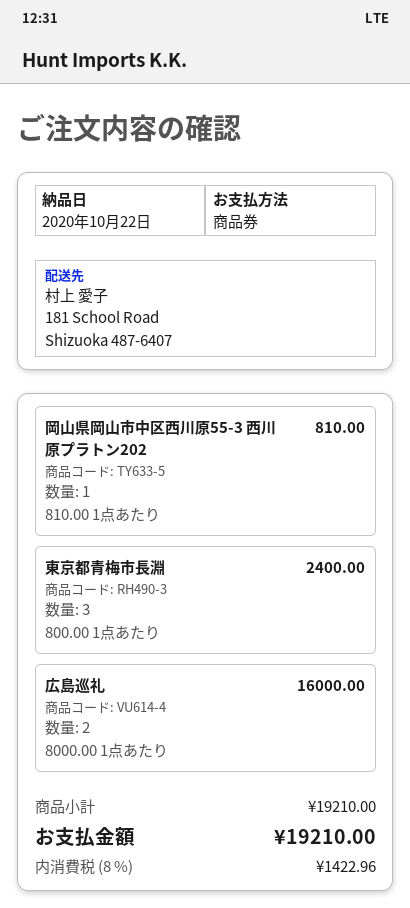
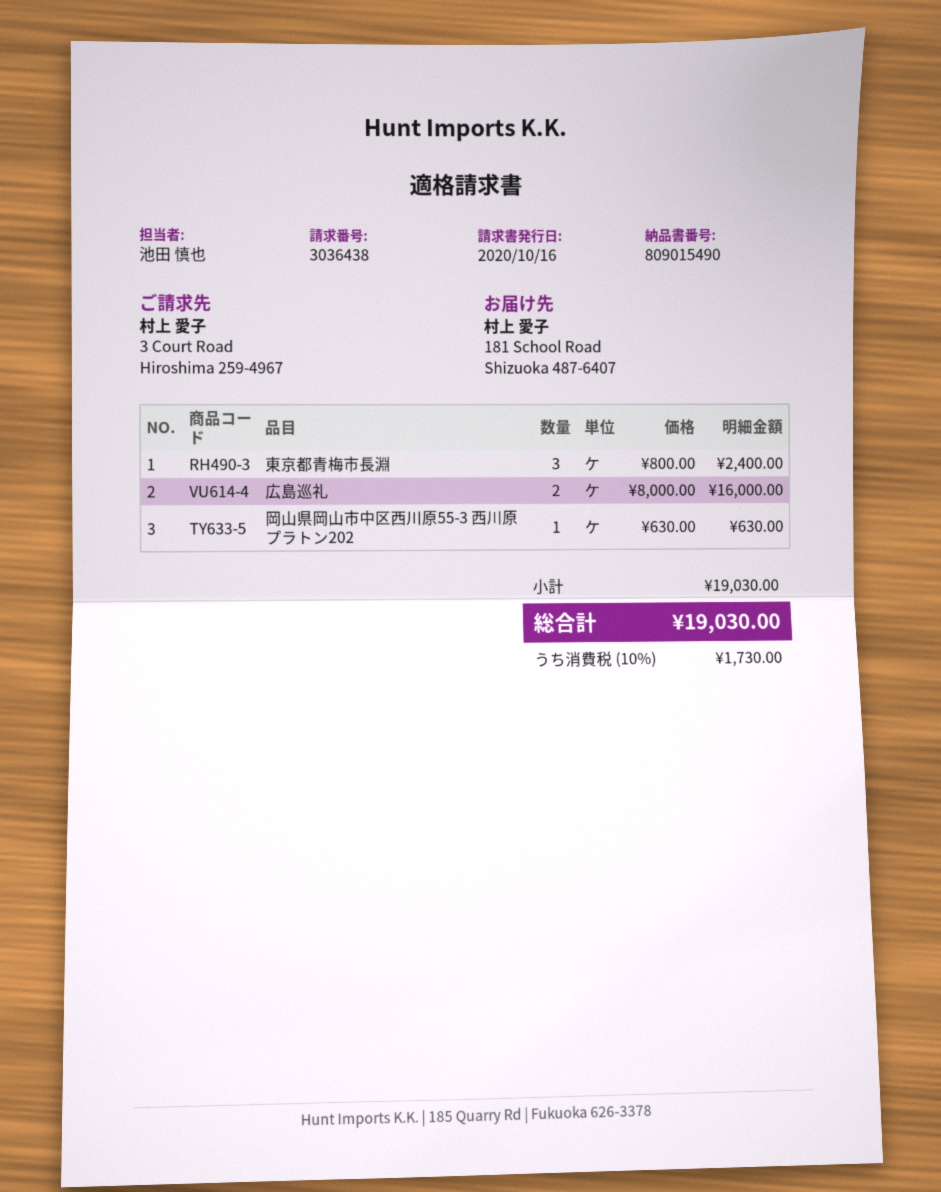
岡山県岡山市中区西川原55-3 西川原プラトン202: 1 x 810.00 = 810.00 -> 1 x 630.00 = 630.00
subtotal: 19210.00 -> 19030.00
tax: 8% = 1422.96 -> 10% = 1730.00
total: 19210.00 -> 19030.00

